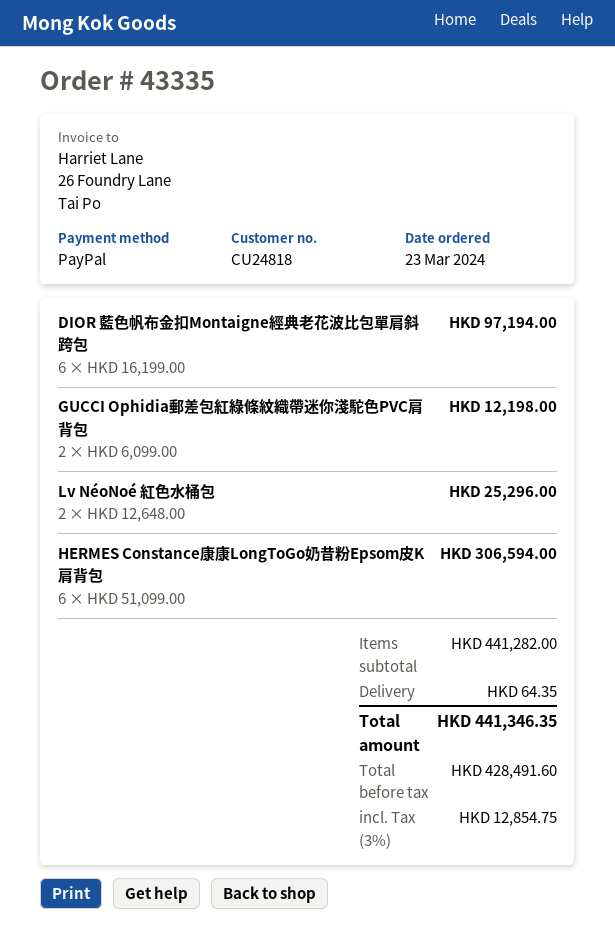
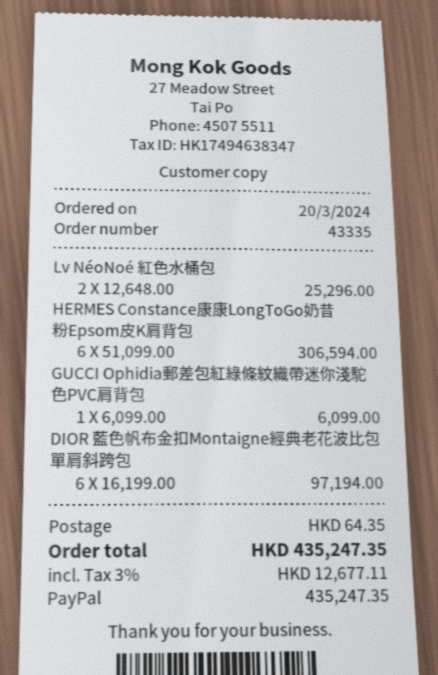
order date: 2024-03-23 -> 2024-03-20
GUCCI Ophidia郵差包紅綠條紋織帶迷你淺駝色PVC肩背包: 2 x 6099.00 = 12198.00 -> 1 x 6099.00 = 6099.00
tax: 3% = 12854.75 -> 3% = 12677.11
total: 441346.35 -> 435247.35

